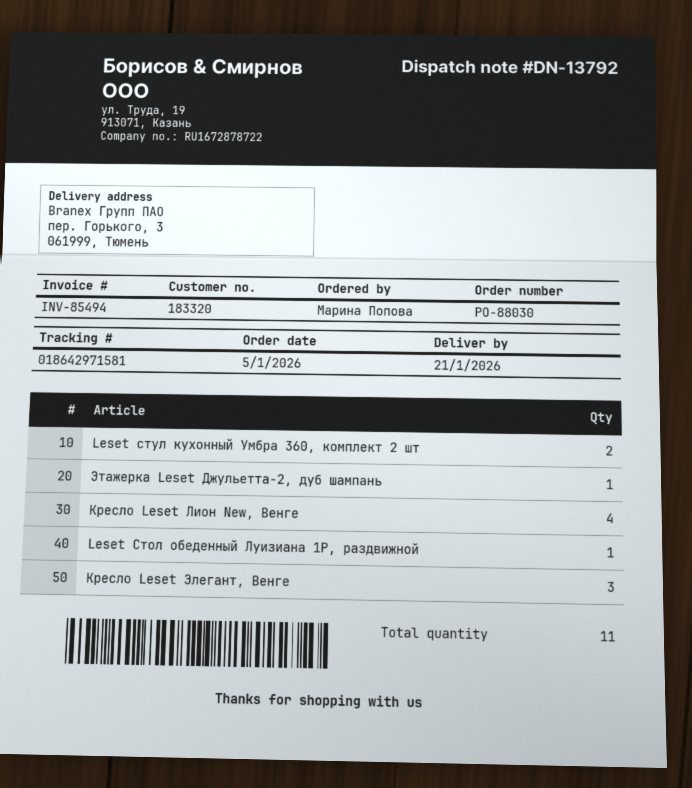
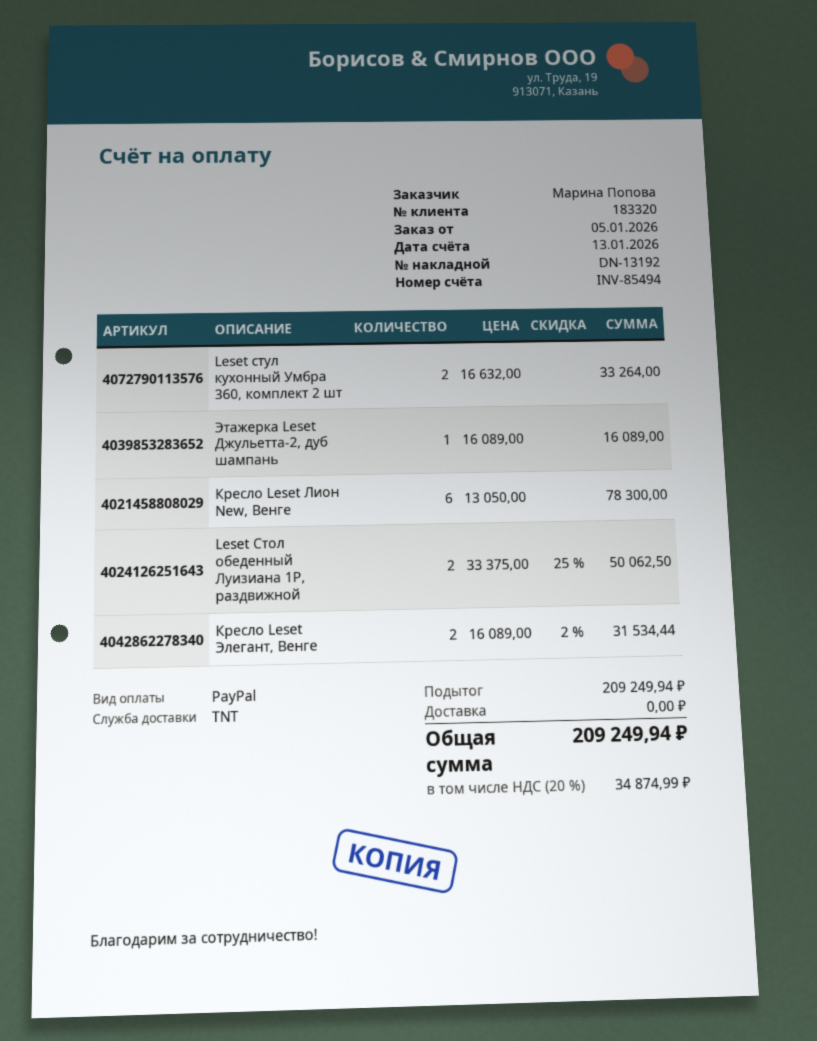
delivery note number: DN-13792 -> DN-13192
Кресло Leset Лион New, Венге: 4 -> 6
Leset Стол обеденный Луизиана 1Р, раздвижной: 1 -> 2
Кресло Leset Элегант, Венге: 3 -> 2

